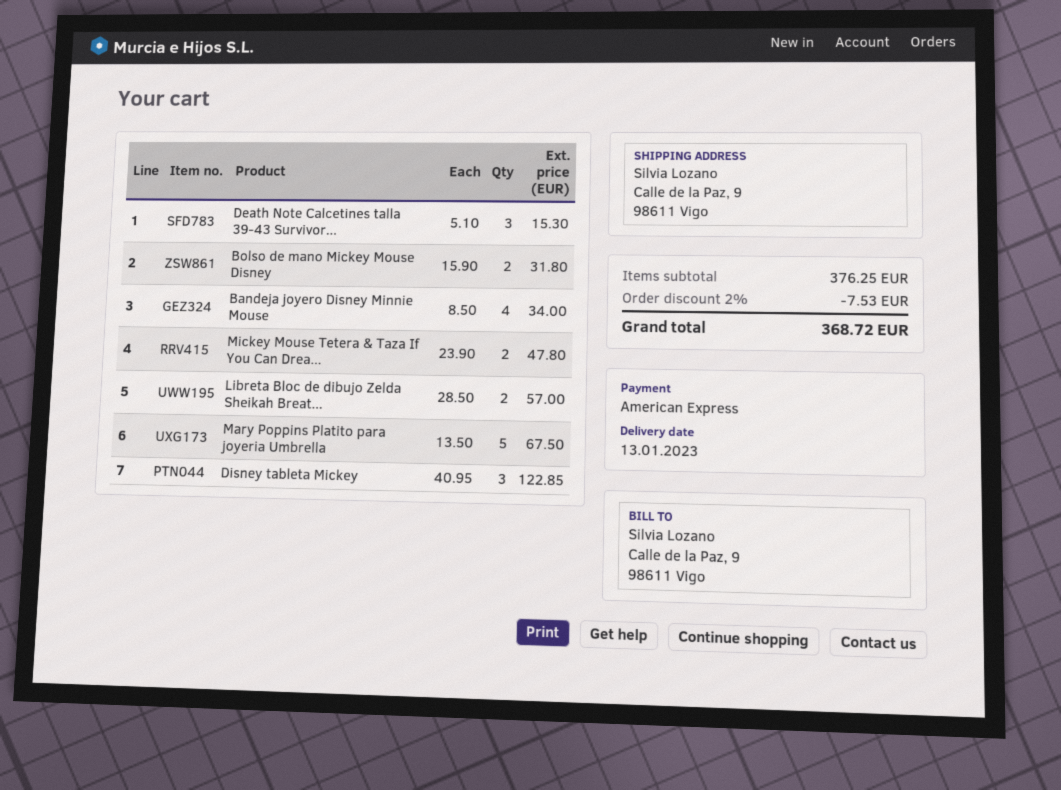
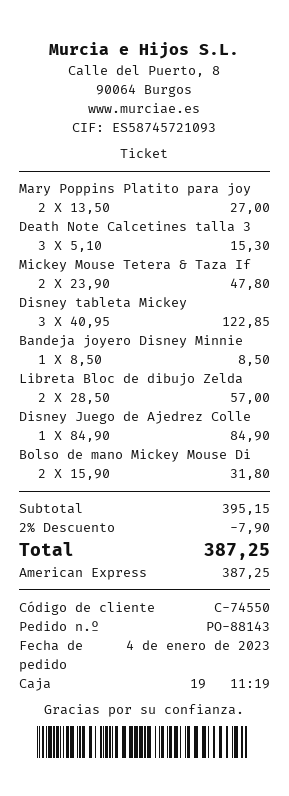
Bandeja joyero Disney Minnie Mouse: 4 x 8.50 = 34.00 -> 1 x 8.50 = 8.50
Mary Poppins Platito para joyeria Umbrella: 5 x 13.50 = 67.50 -> 2 x 13.50 = 27.00
Disney Juego de Ajedrez Colle: none -> 1 x 84.90 = 84.90
subtotal: 376.25 -> 395.15
discount: 2% = 7.53 -> 2% = 7.90
total: 368.72 -> 387.25

